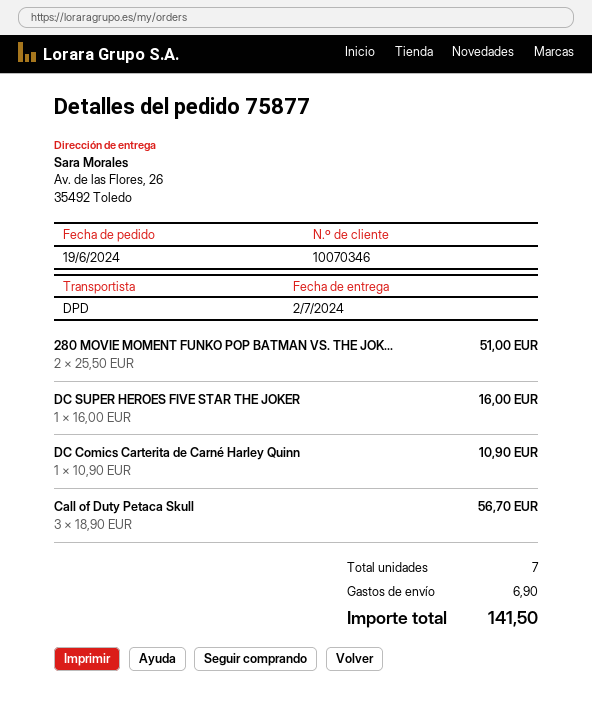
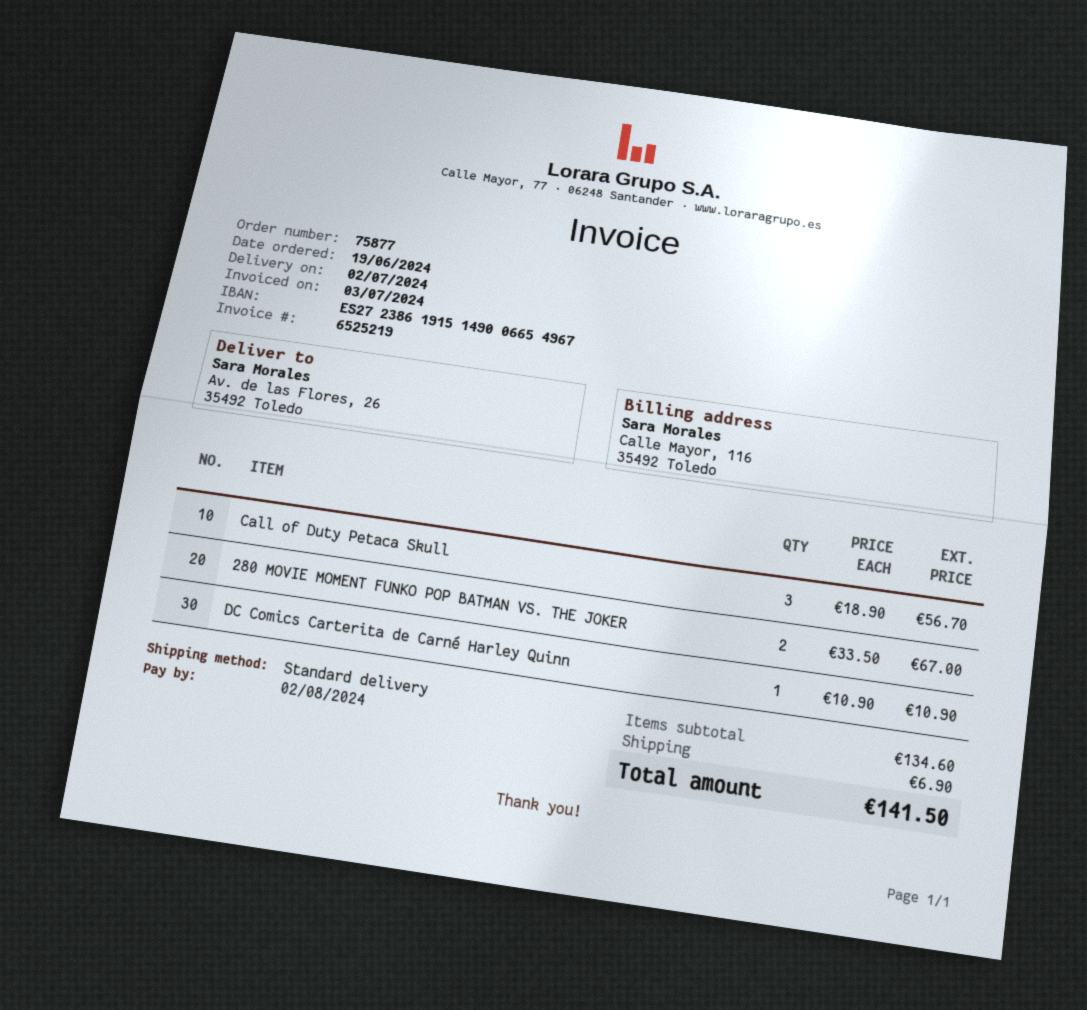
shipping method: DPD -> standard
280 MOVIE MOMENT FUNKO POP BATMAN VS. THE JOK...: 2 x 25.50 = 51.00 -> 2 x 33.50 = 67.00
DC SUPER HEROES FIVE STAR THE JOKER: 1 x 16.00 = 16.00 -> none

